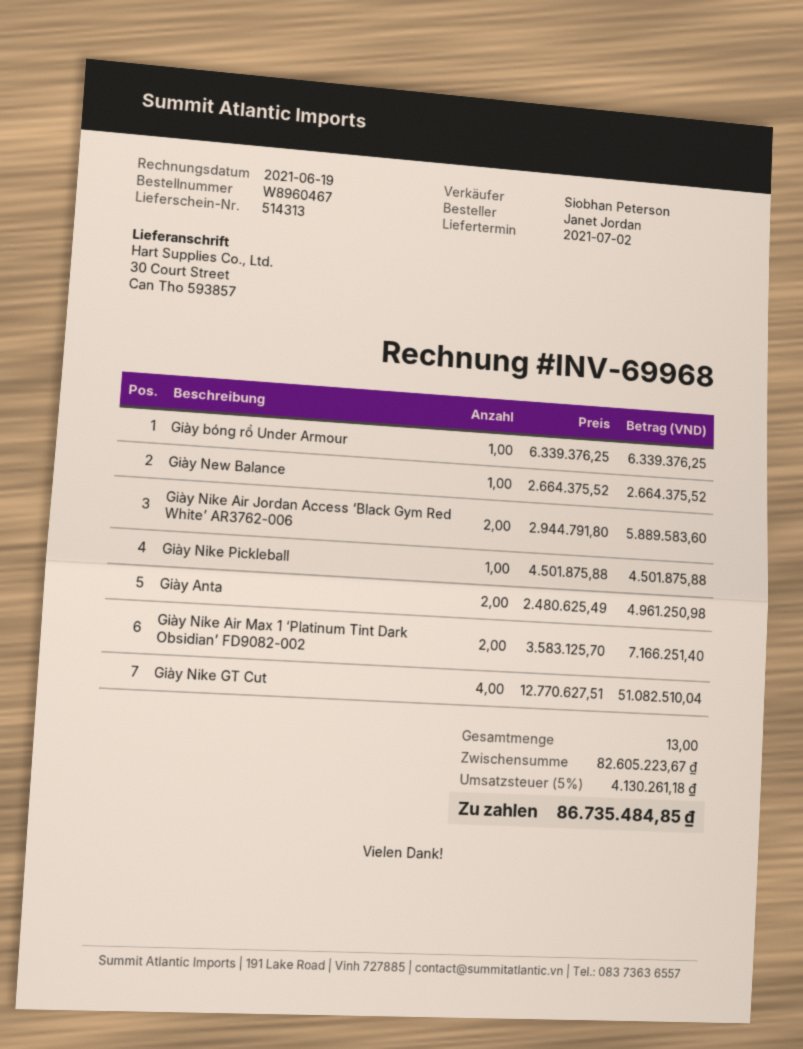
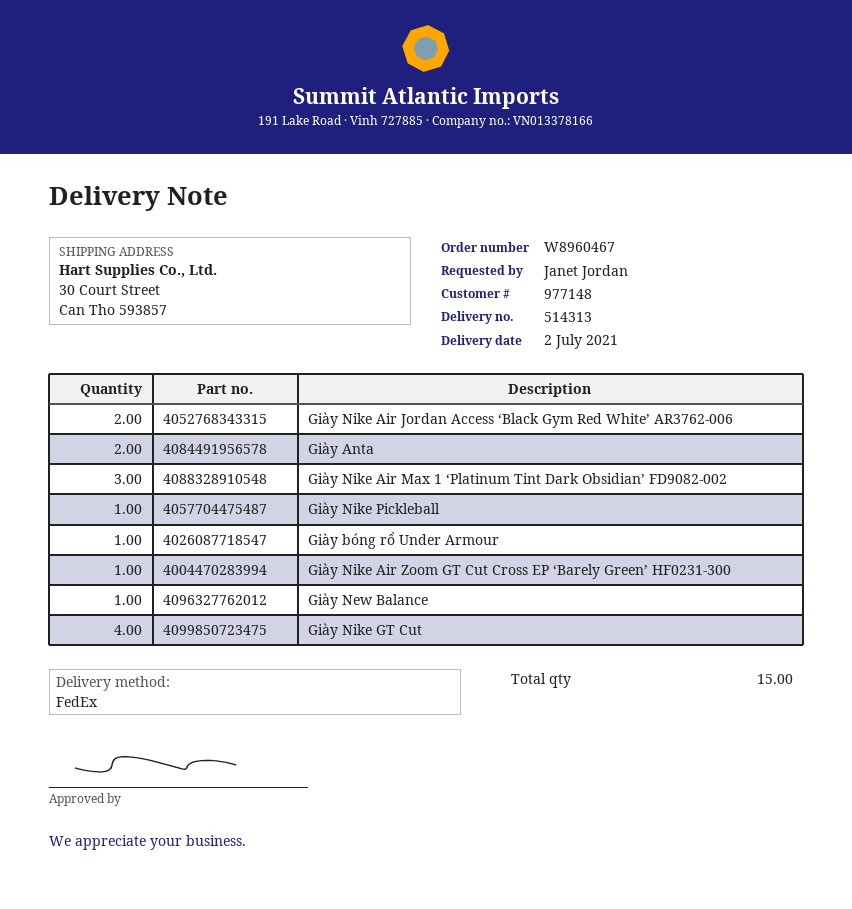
Giày Nike Air Max 1 ‘Platinum Tint Dark Obsidian’ FD9082-002: 2 -> 3
Giày Nike Air Zoom GT Cut Cross EP ‘Barely Green’ HF0231-300: none -> 1
total quantity: 13 -> 15

